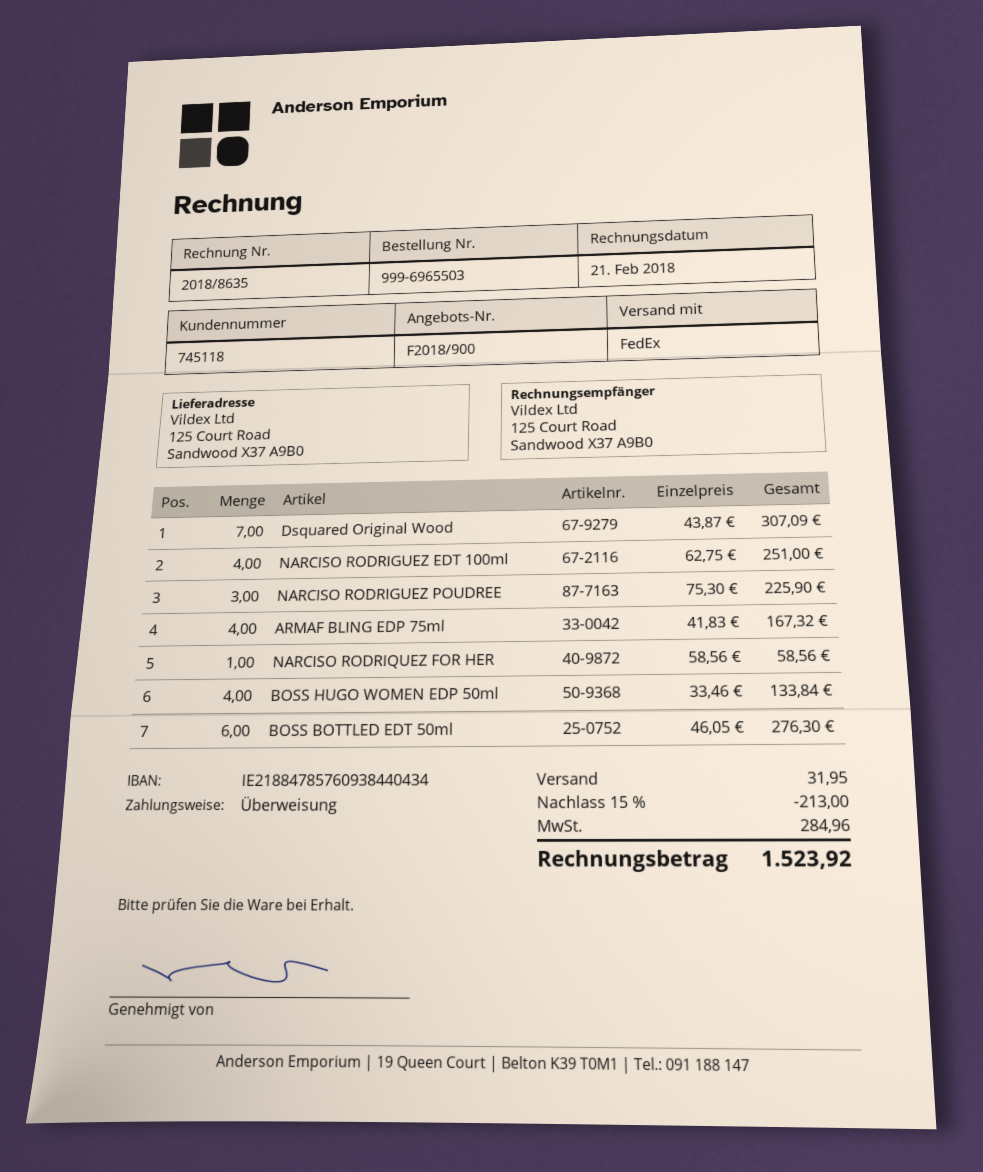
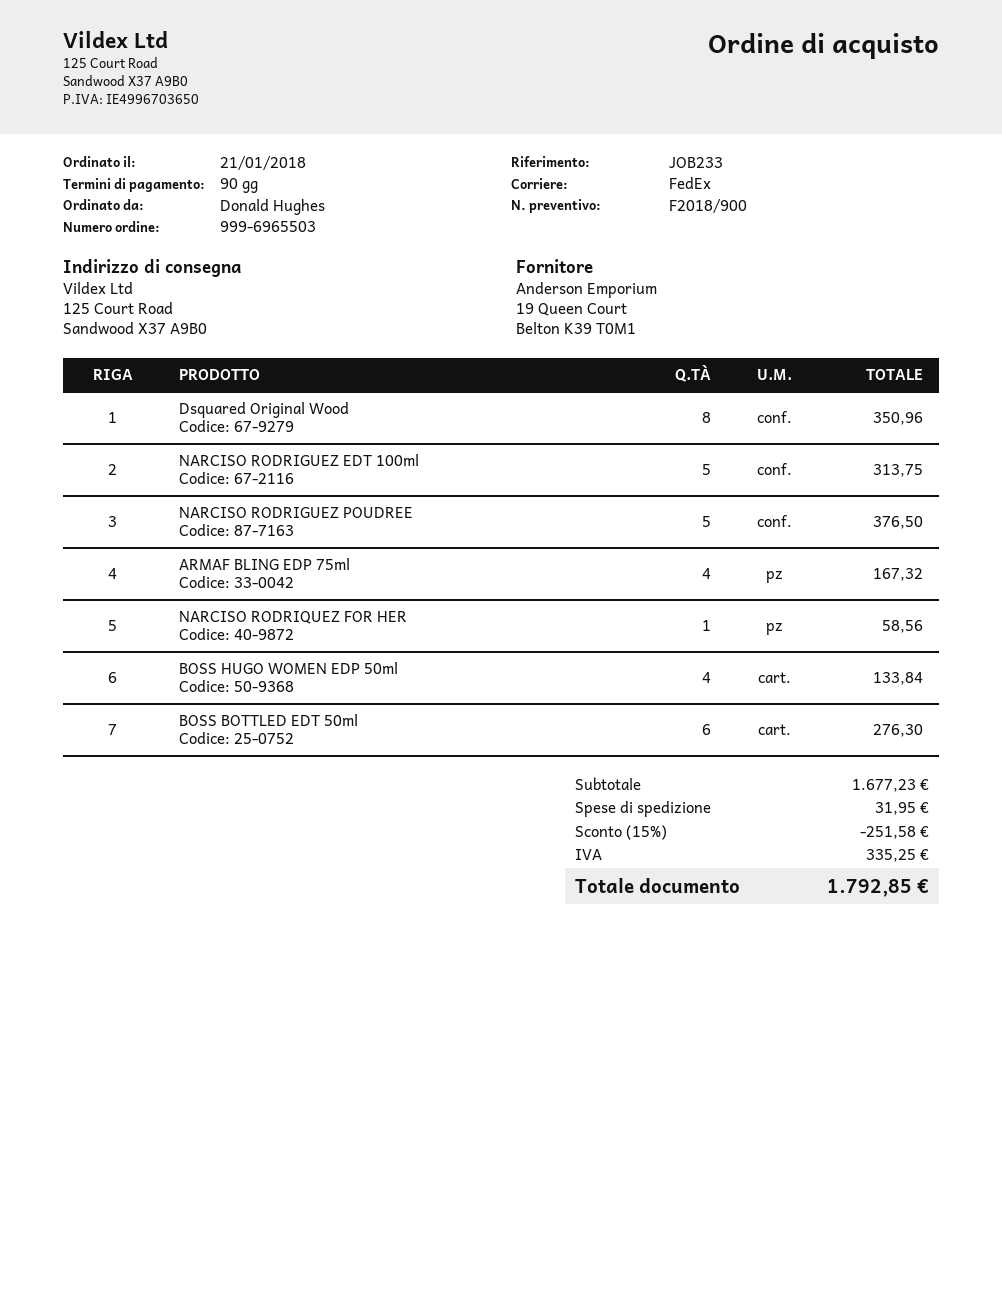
Dsquared Original Wood: 7 for 307.09 -> 8 for 350.96
NARCISO RODRIGUEZ EDT 100ml: 4 for 251.00 -> 5 for 313.75
NARCISO RODRIGUEZ POUDREE: 3 for 225.90 -> 5 for 376.50
discount: 15% = 213.00 -> 15% = 251.58
tax: 284.96 -> 335.25
total: 1523.92 -> 1792.85

